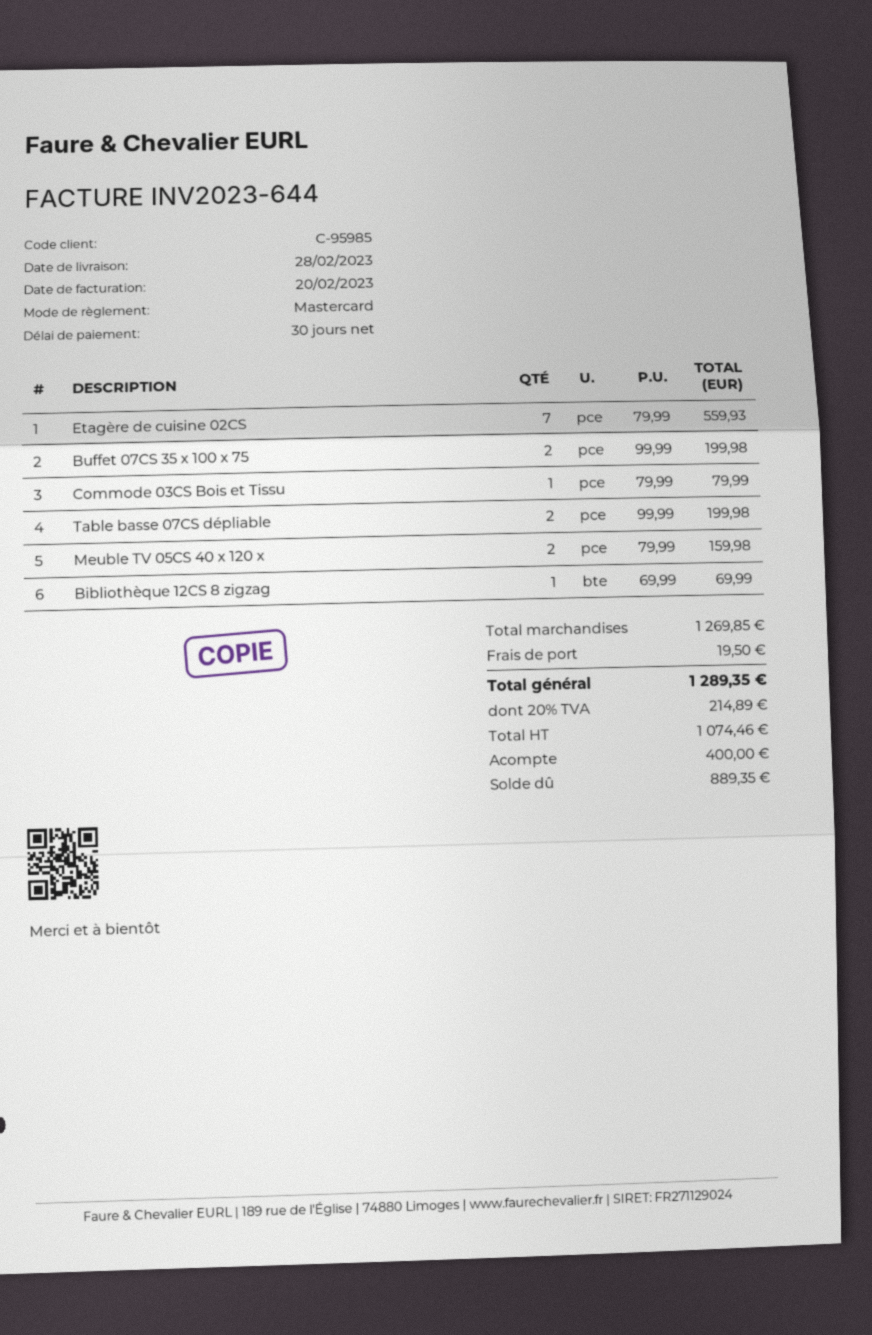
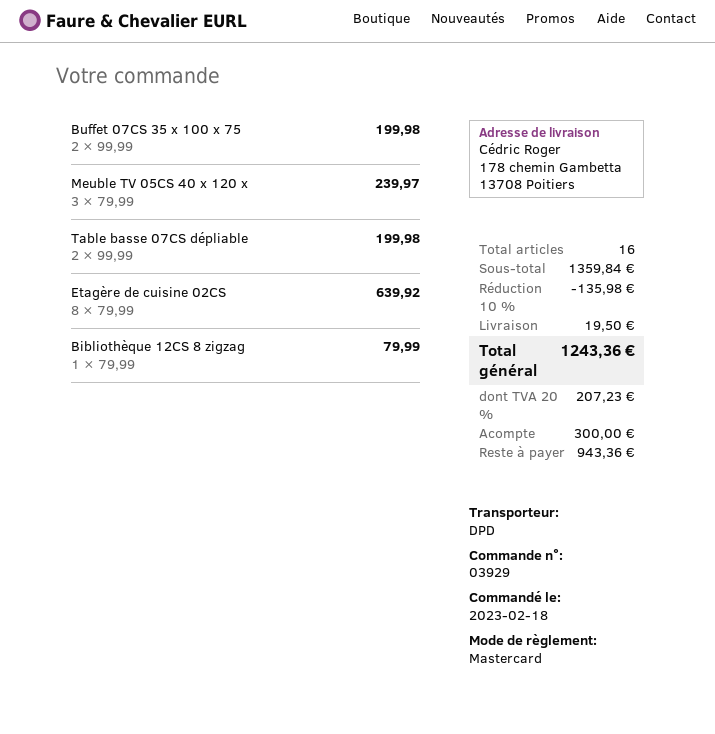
Etagère de cuisine 02CS: 7 x 79.99 = 559.93 -> 8 x 79.99 = 639.92
Commode 03CS Bois et Tissu: 1 x 79.99 = 79.99 -> none
Meuble TV 05CS 40 x 120 x: 2 x 79.99 = 159.98 -> 3 x 79.99 = 239.97
Bibliothèque 12CS 8 zigzag: 1 x 69.99 = 69.99 -> 1 x 79.99 = 79.99
subtotal: 1269.85 -> 1359.84
discount: none -> 10% = 135.98
tax: 20% = 214.89 -> 20% = 207.23
total: 1289.35 -> 1243.36
deposit: 400.00 -> 300.00
balance: 889.35 -> 943.36

